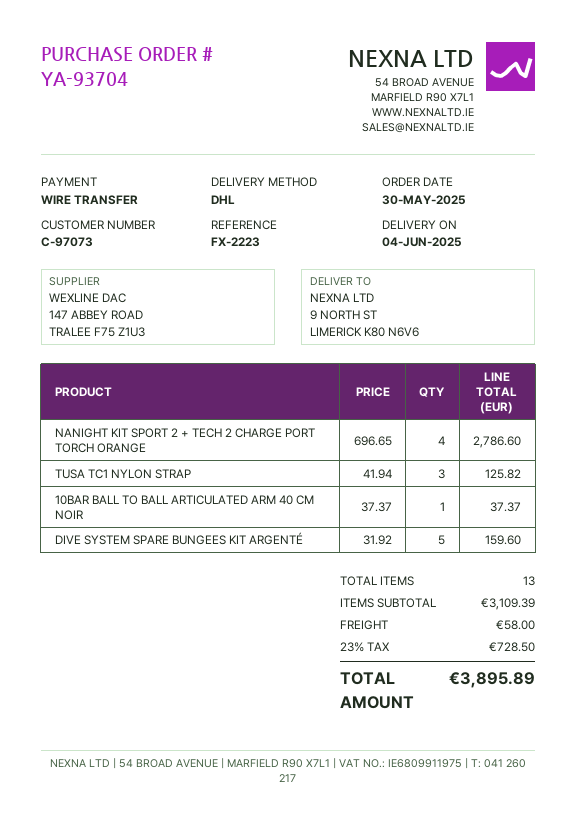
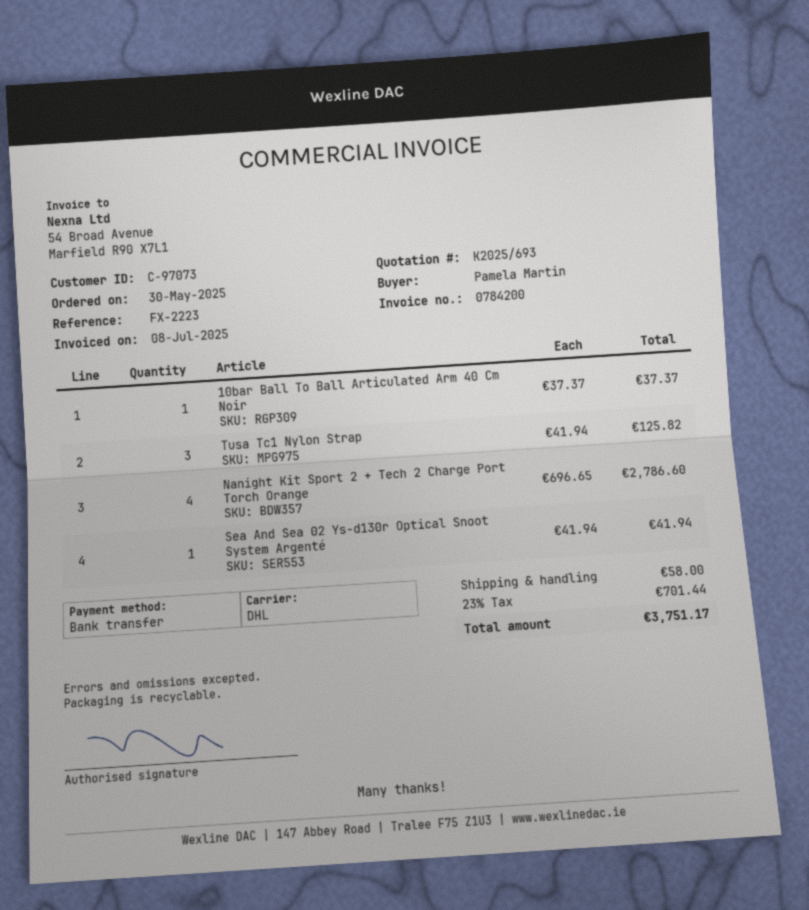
DIVE SYSTEM SPARE BUNGEES KIT ARGENTÉ: 5 x 31.92 = 159.60 -> none
Sea And Sea 02 Ys-d130r Optical Snoot System Argenté: none -> 1 x 41.94 = 41.94
tax: 23% = 728.50 -> 23% = 701.44
total: 3895.89 -> 3751.17

